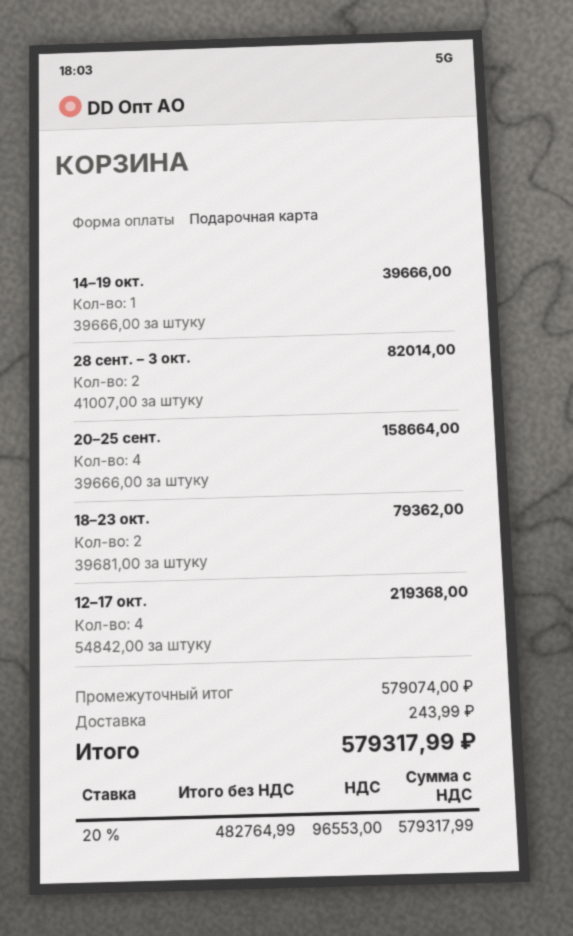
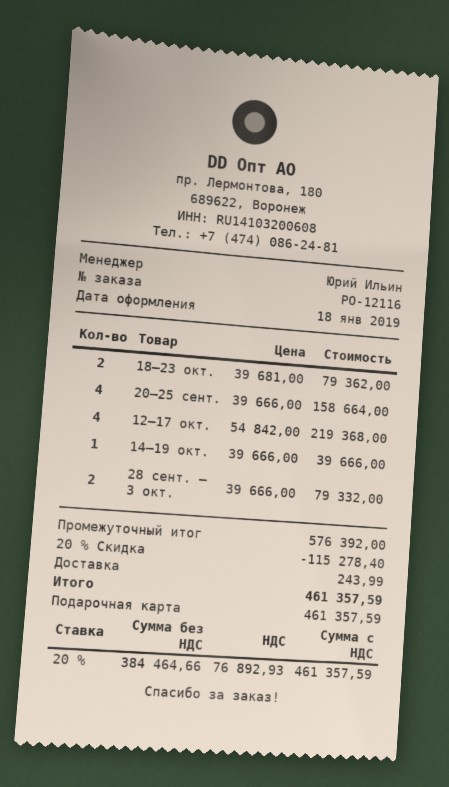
28 сент. – 3 окт.: 2 x 41007.00 = 82014.00 -> 2 x 39666.00 = 79332.00
subtotal: 579074.00 -> 576392.00
discount: none -> 20% = 115278.40
net: 482764.99 -> 384464.66
tax: 20% = 96553.00 -> 20% = 76892.93
total: 579317.99 -> 461357.59

